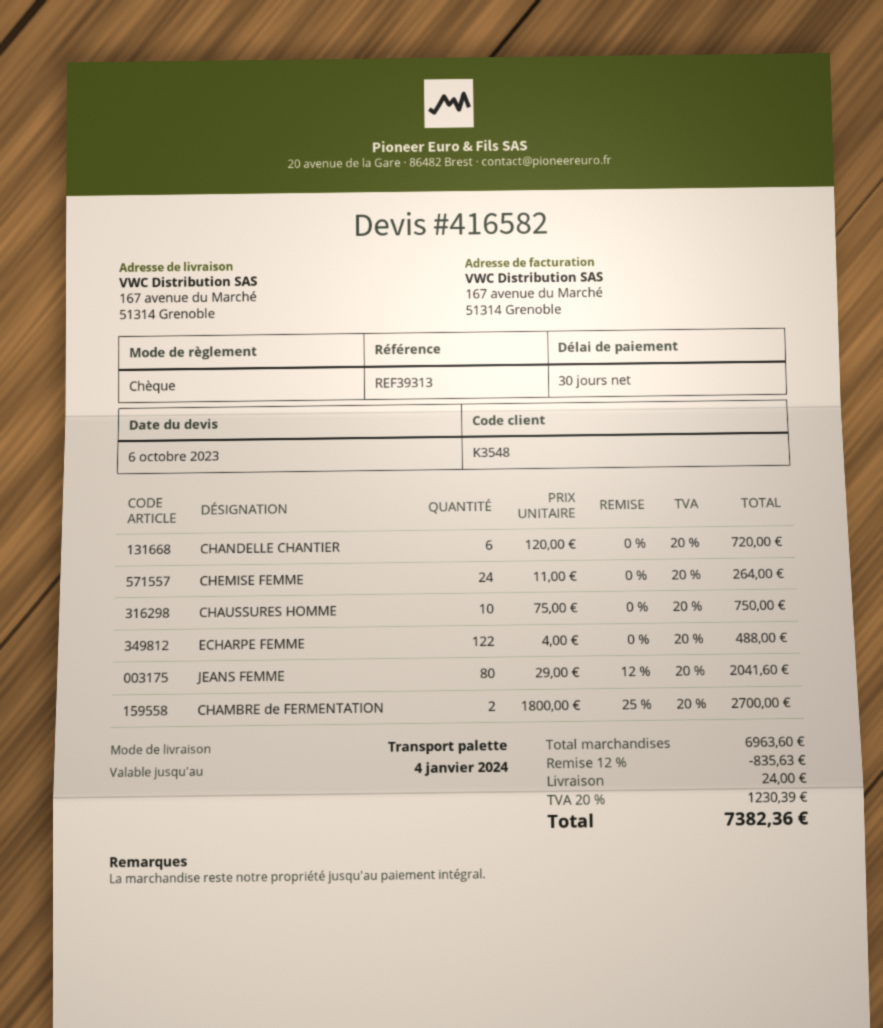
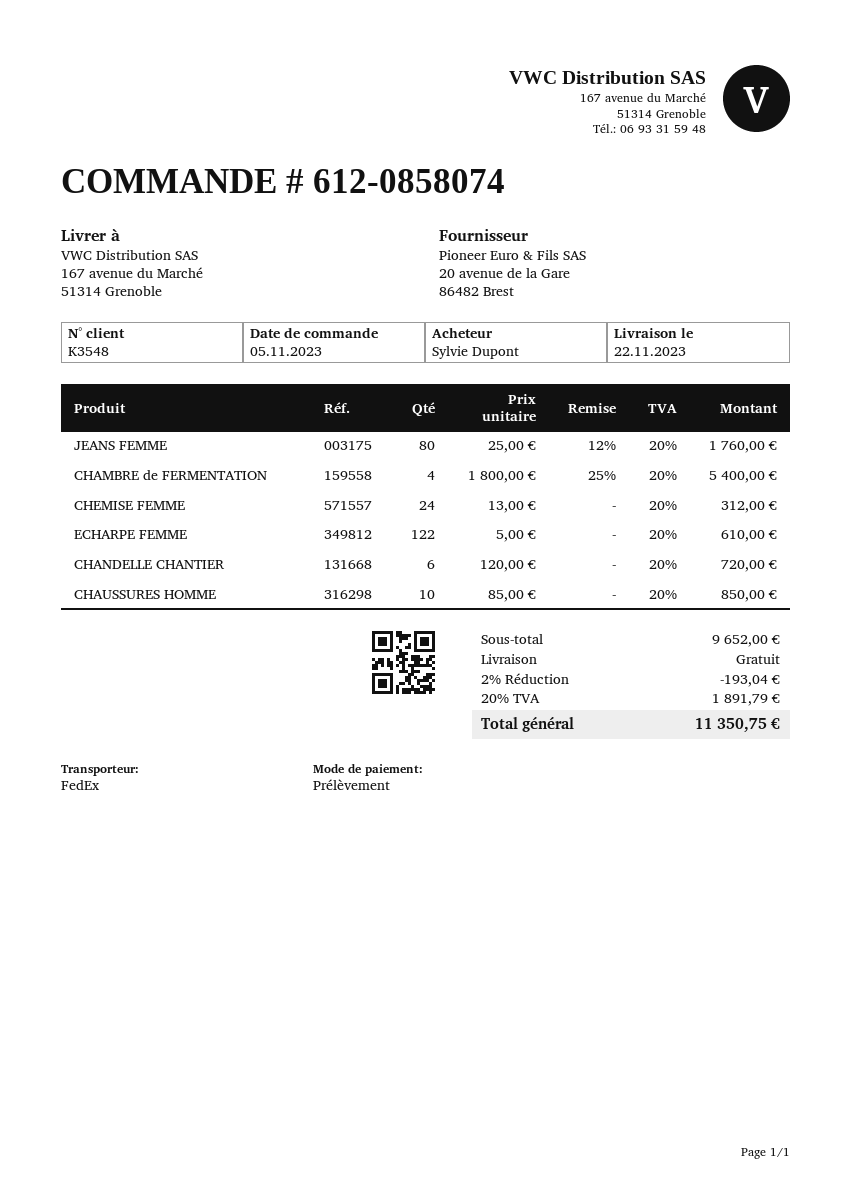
payment method: cheque -> direct debit
shipping method: pallet freight -> FedEx
CHEMISE FEMME: 24 x 11.00 = 264.00 -> 24 x 13.00 = 312.00
CHAUSSURES HOMME: 10 x 75.00 = 750.00 -> 10 x 85.00 = 850.00
ECHARPE FEMME: 122 x 4.00 = 488.00 -> 122 x 5.00 = 610.00
JEANS FEMME: 80 x 29.00 - 12% = 2041.60 -> 80 x 25.00 - 12% = 1760.00
CHAMBRE de FERMENTATION: 2 x 1800.00 - 25% = 2700.00 -> 4 x 1800.00 - 25% = 5400.00
subtotal: 6963.60 -> 9652.00
discount: 12% = 835.63 -> 2% = 193.04
shipping: 24.00 -> 0.00
tax: 20% = 1230.39 -> 20% = 1891.79
total: 7382.36 -> 11350.75

